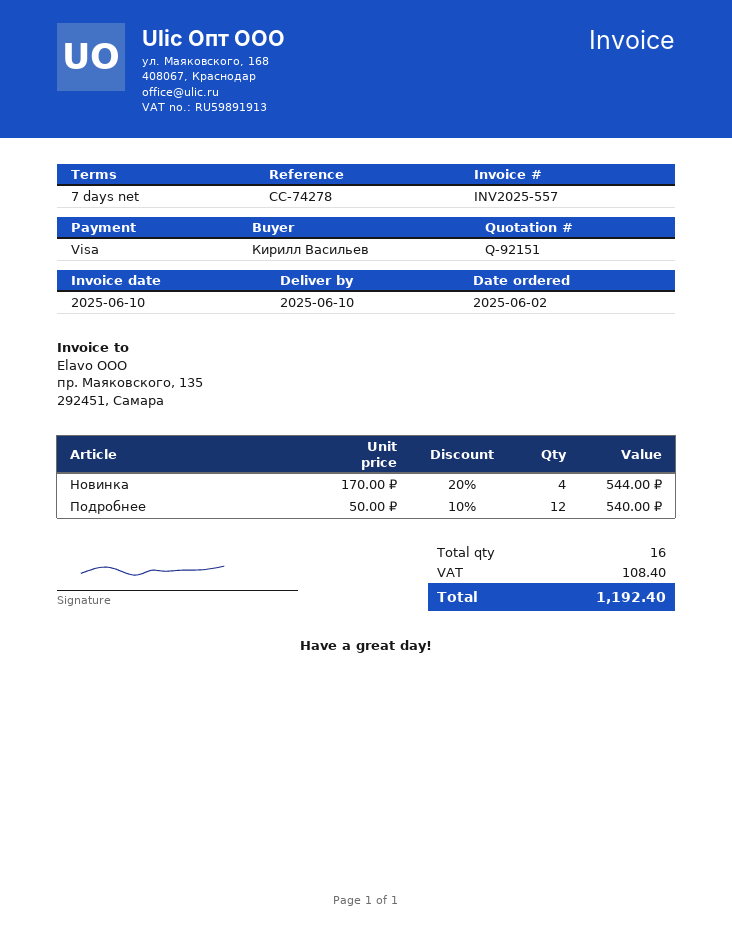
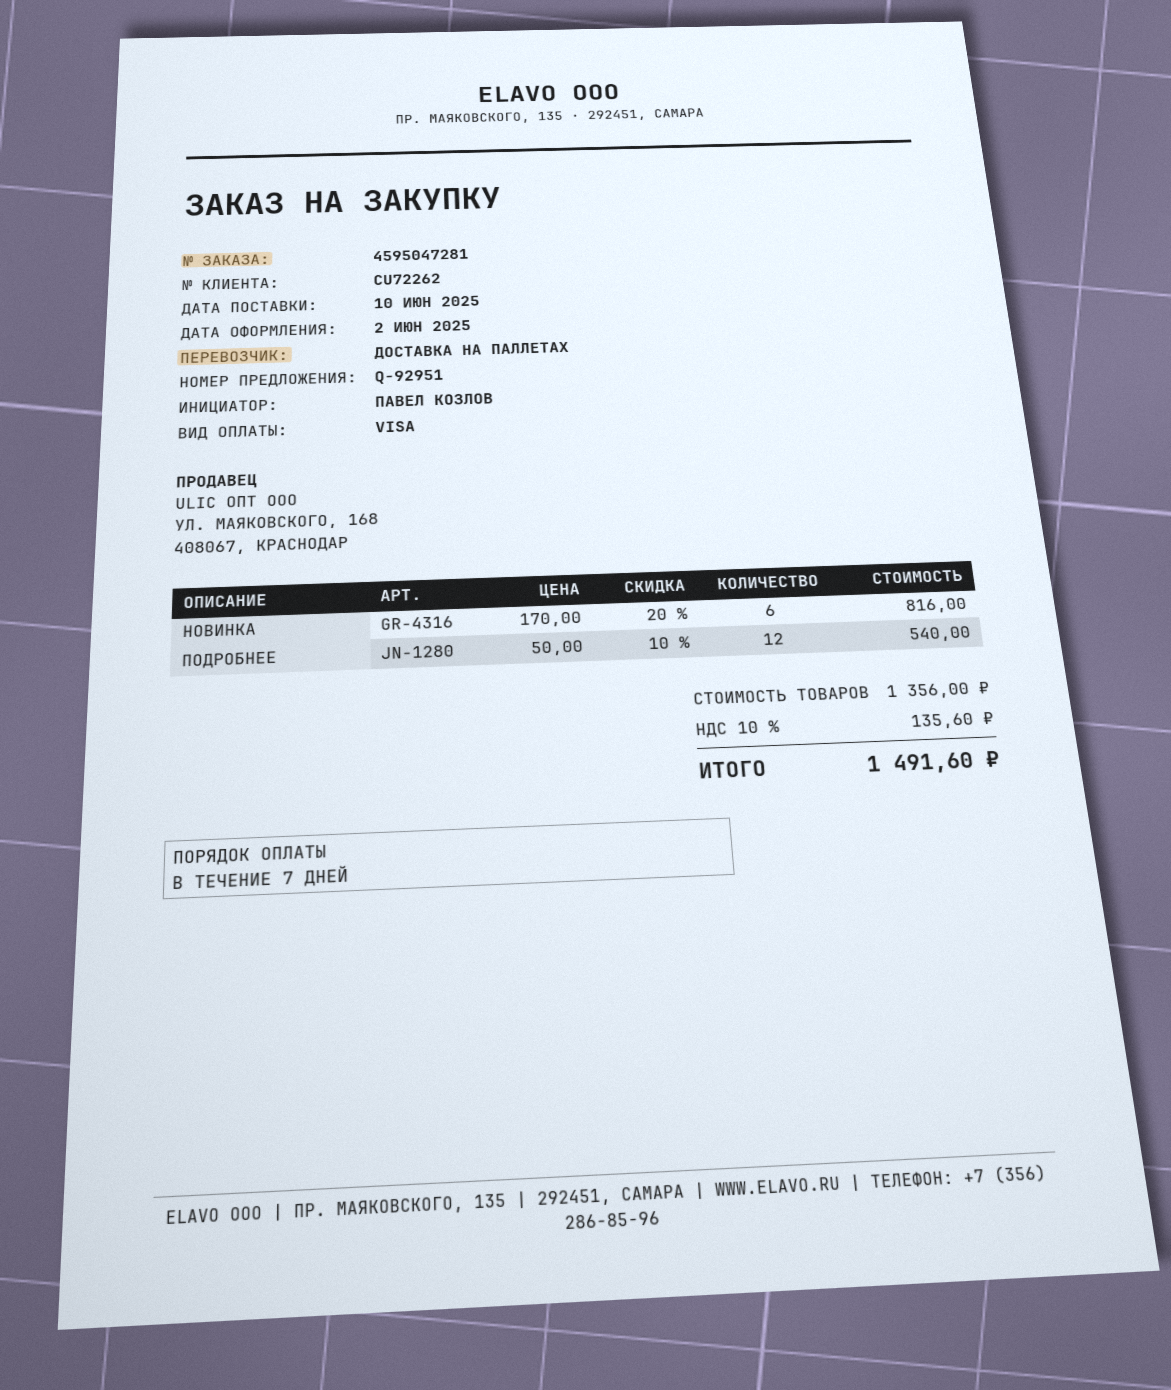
quote number: Q-92151 -> Q-92951
ordered by: Кирилл Васильев -> ПАВЕЛ КОЗЛОВ
Новинка: 4 x 170.00 - 20% = 544.00 -> 6 x 170.00 - 20% = 816.00
tax: 108.40 -> 135.60
total: 1192.40 -> 1491.60

